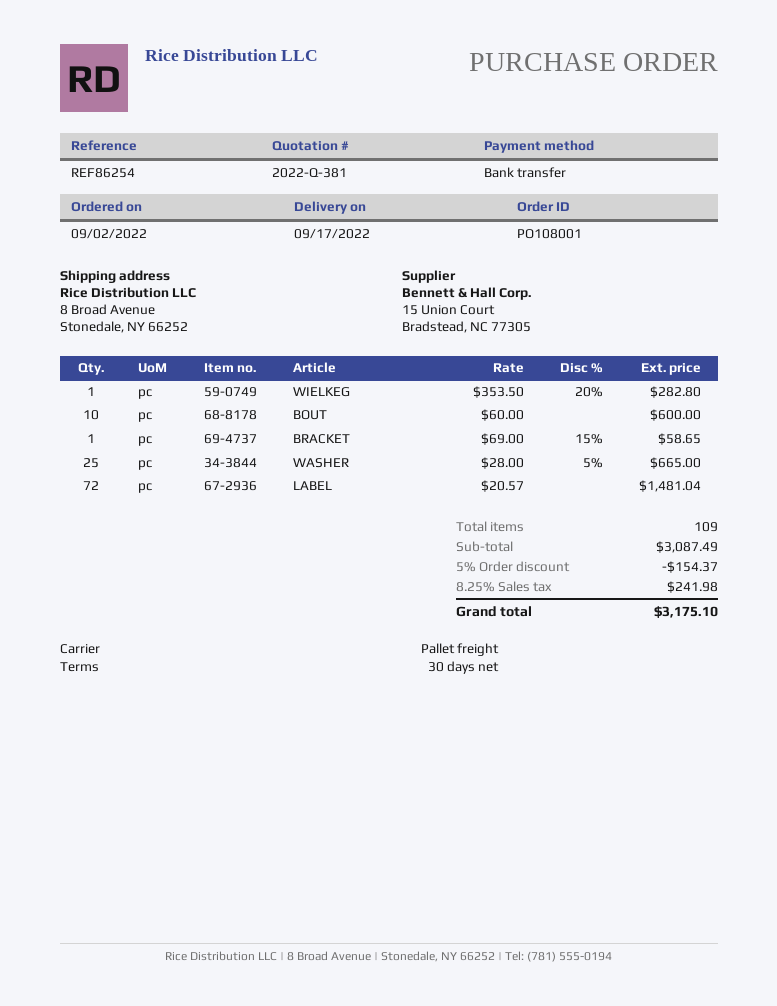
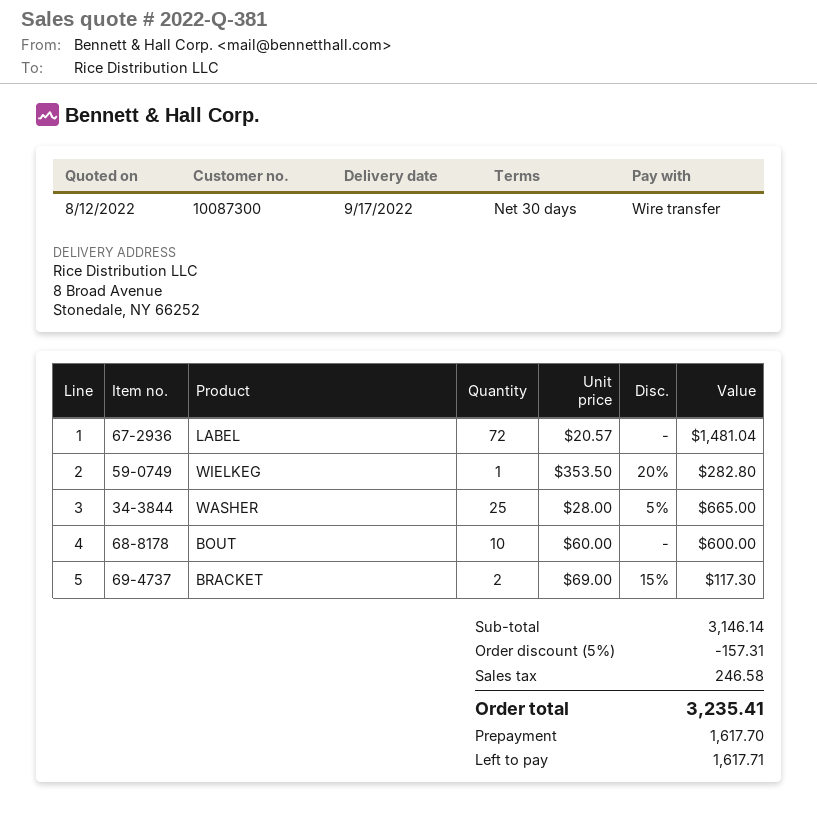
BRACKET: 1 x 69.00 - 15% = 58.65 -> 2 x 69.00 - 15% = 117.30
subtotal: 3087.49 -> 3146.14
discount: 5% = 154.37 -> 5% = 157.31
tax: 241.98 -> 246.58
total: 3175.10 -> 3235.41

